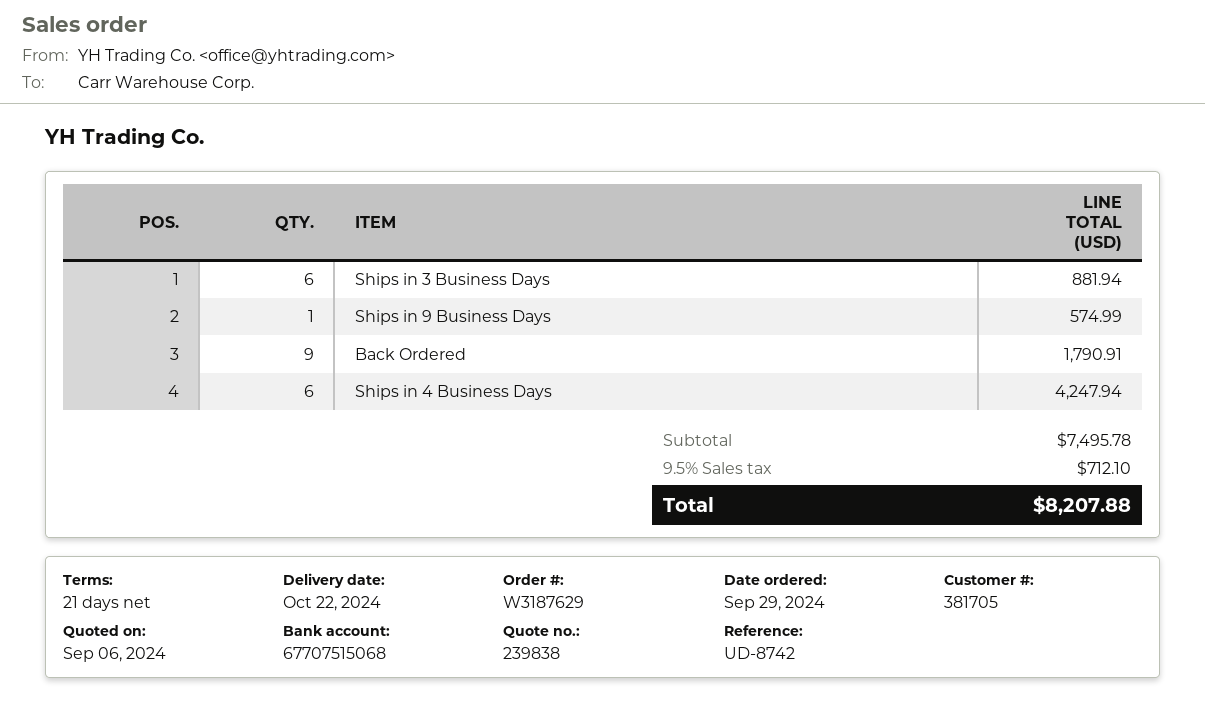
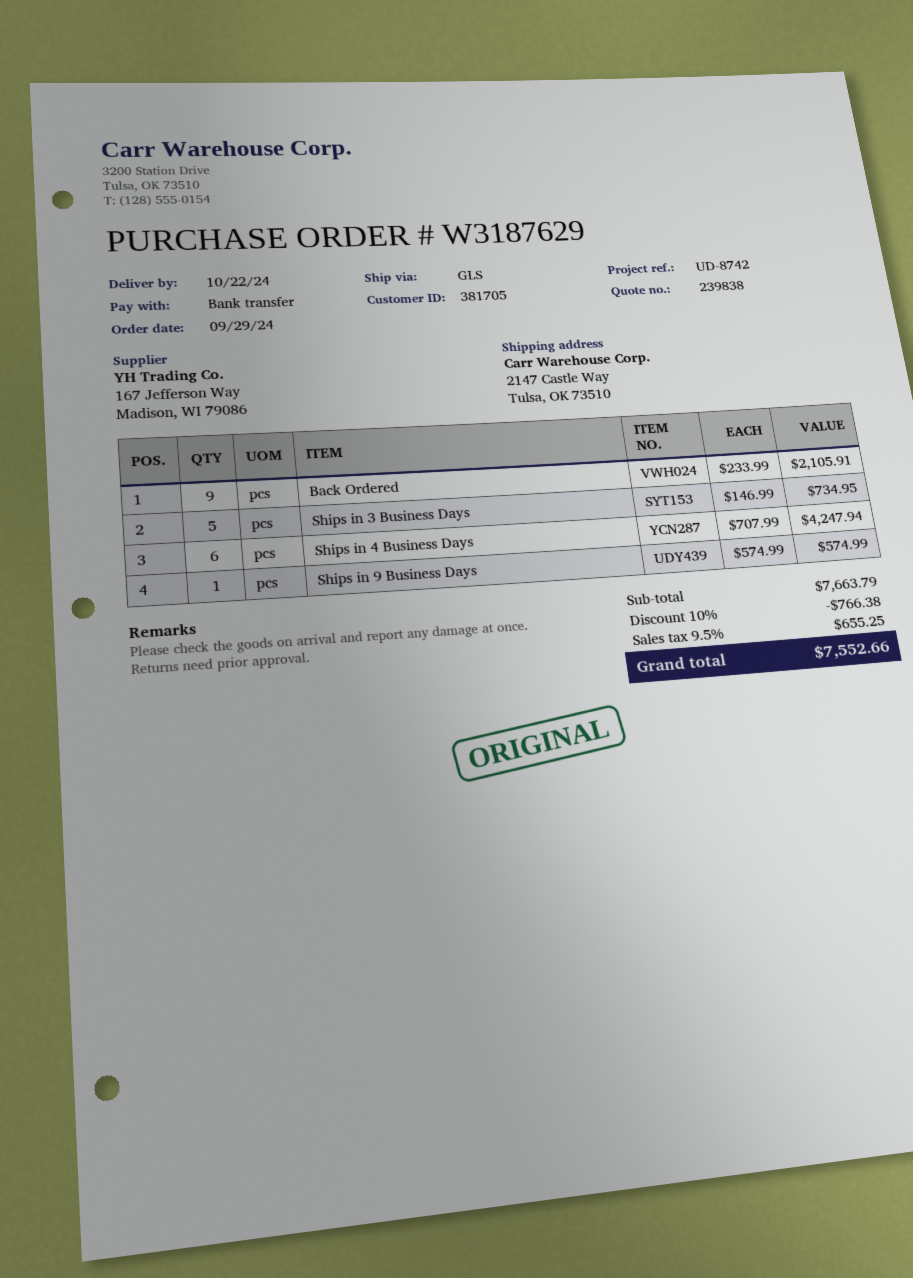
Ships in 3 Business Days: 6 for 881.94 -> 5 for 734.95
Back Ordered: 9 for 1790.91 -> 9 for 2105.91
subtotal: 7495.78 -> 7663.79
discount: none -> 10% = 766.38
tax: 9.5% = 712.10 -> 9.5% = 655.25
total: 8207.88 -> 7552.66

